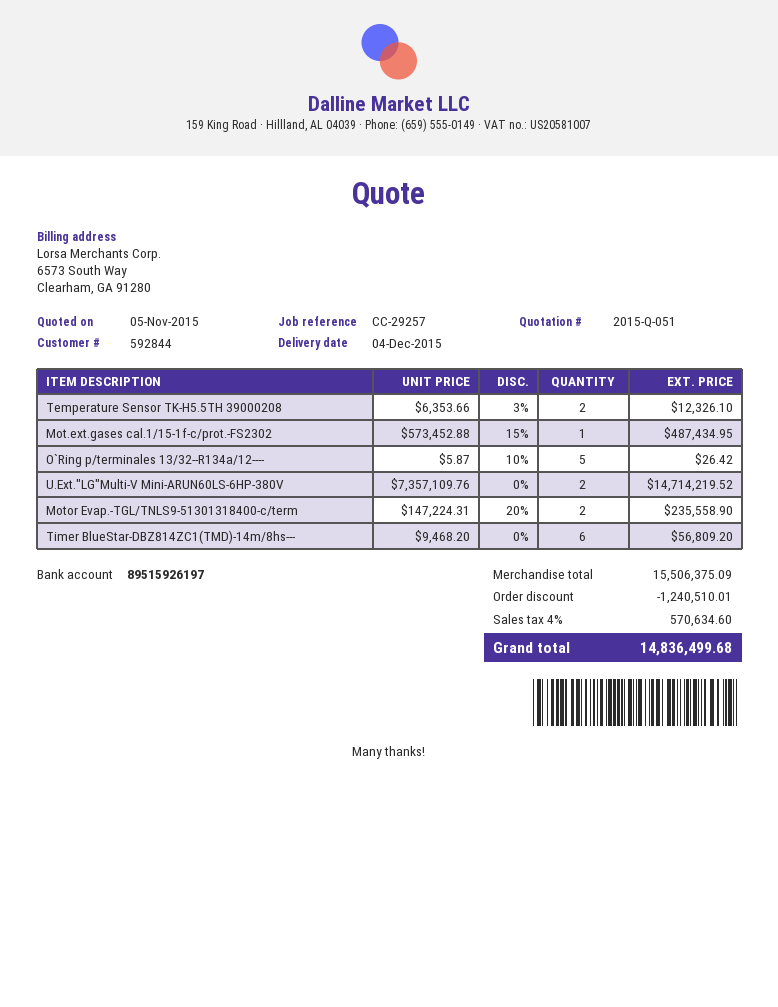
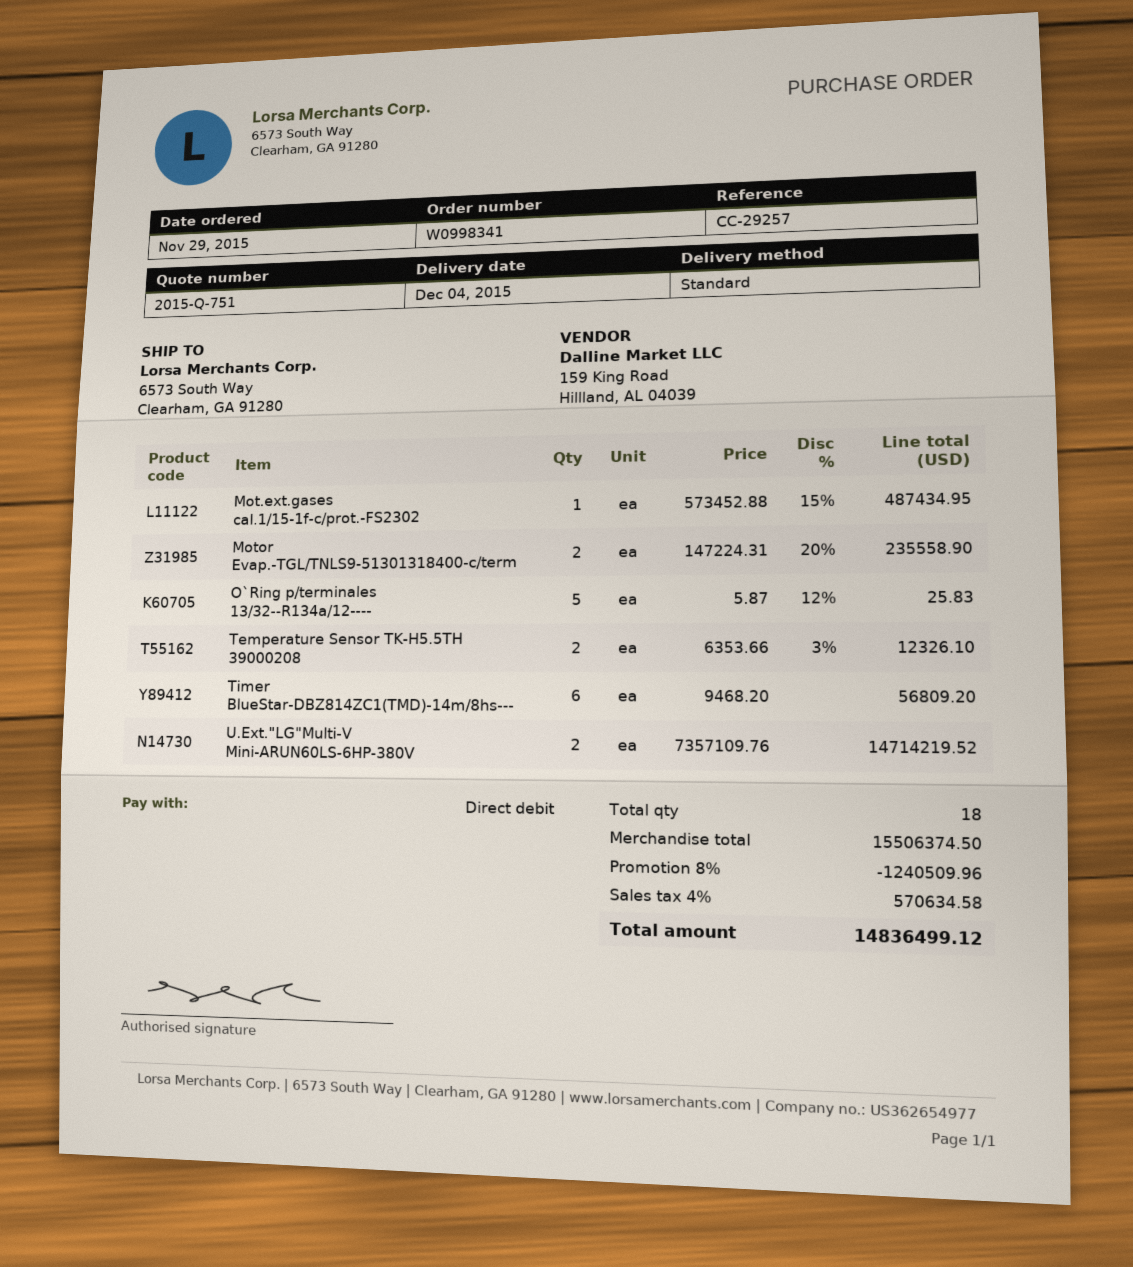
quote number: 2015-Q-051 -> 2015-Q-751
O`Ring p/terminales 13/32--R134a/12----: 5 x 5.87 - 10% = 26.42 -> 5 x 5.87 - 12% = 25.83
subtotal: 15506375.09 -> 15506374.50
discount: 1240510.01 -> 1240509.96
tax: 4% = 570634.60 -> 4% = 570634.58
total: 14836499.68 -> 14836499.12

